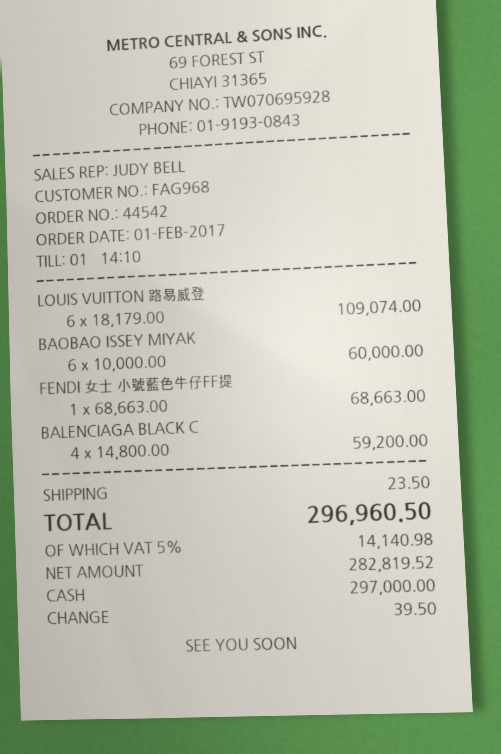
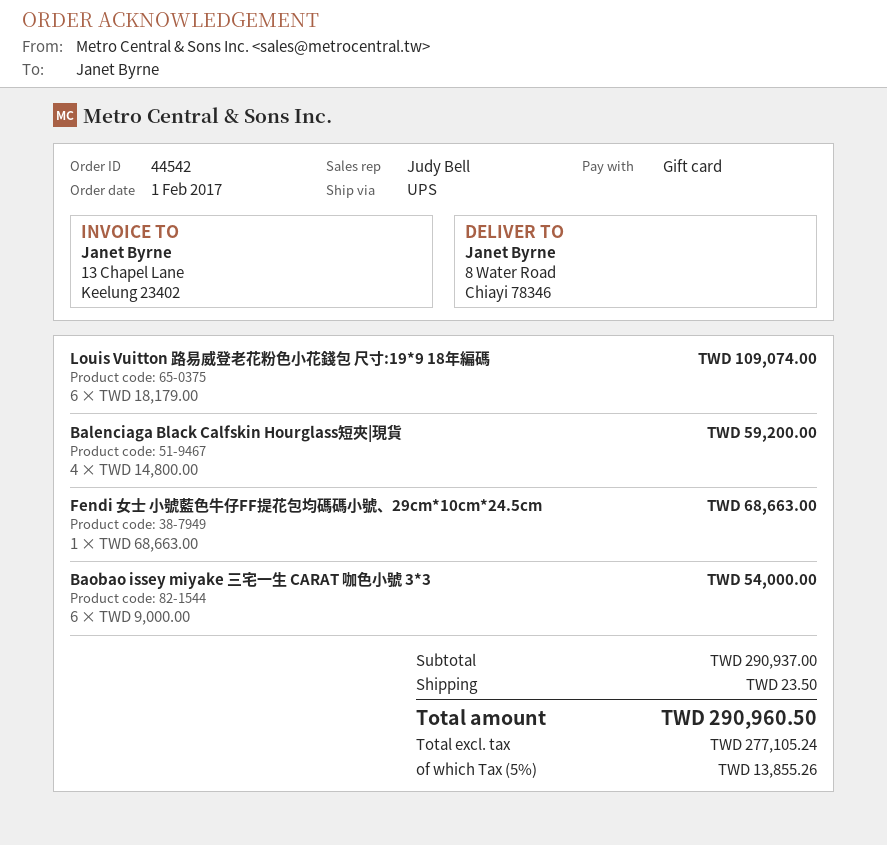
payment method: cash -> gift card
BAOBAO ISSEY MIYAK: 6 x 10000.00 = 60000.00 -> 6 x 9000.00 = 54000.00
net: 282819.52 -> 277105.24
tax: 5% = 14140.98 -> 5% = 13855.26
total: 296960.50 -> 290960.50

